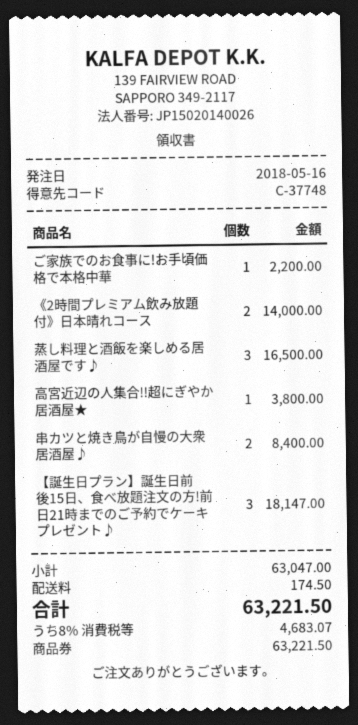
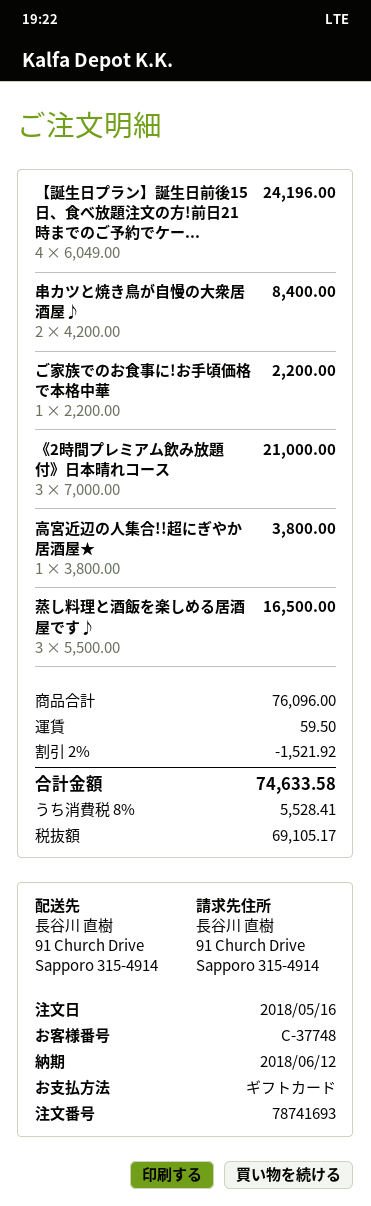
《2時間プレミアム飲み放題付》日本晴れコース: 2 for 14000.00 -> 3 for 21000.00
【誕生日プラン】誕生日前後15日、食べ放題注文の方!前日21時までのご予約でケーキプレゼント♪: 3 for 18147.00 -> 4 for 24196.00
subtotal: 63047.00 -> 76096.00
discount: none -> 2% = 1521.92
shipping: 174.50 -> 59.50
tax: 8% = 4683.07 -> 8% = 5528.41
total: 63221.50 -> 74633.58

